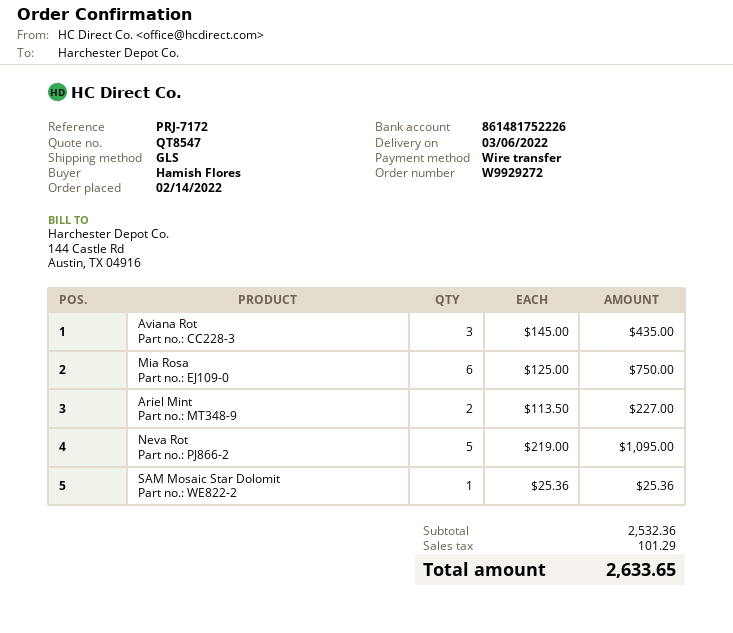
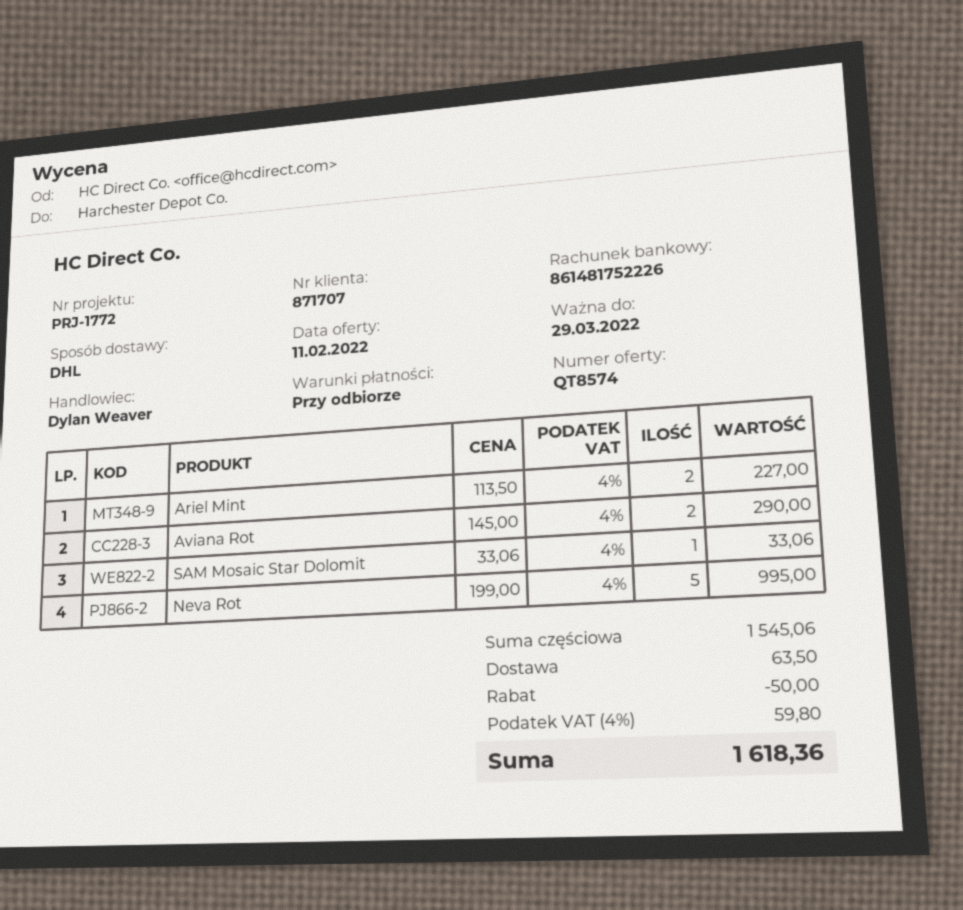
quote number: QT8547 -> QT8574
reference: PRJ-7172 -> PRJ-1772
shipping method: GLS -> DHL
Aviana Rot: 3 x 145.00 = 435.00 -> 2 x 145.00 = 290.00
Mia Rosa: 6 x 125.00 = 750.00 -> none
Neva Rot: 5 x 219.00 = 1095.00 -> 5 x 199.00 = 995.00
SAM Mosaic Star Dolomit: 1 x 25.36 = 25.36 -> 1 x 33.06 = 33.06
subtotal: 2532.36 -> 1545.06
discount: none -> 50.00
shipping: none -> 63.50
tax: 101.29 -> 59.80
total: 2633.65 -> 1618.36

